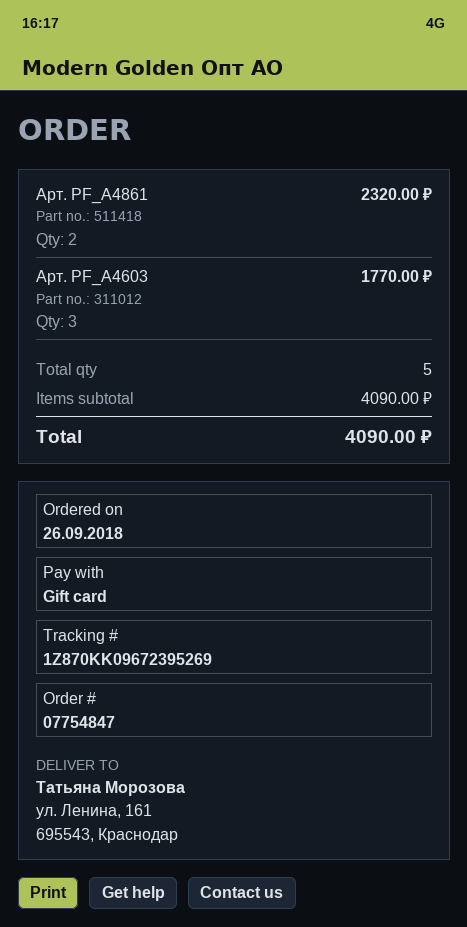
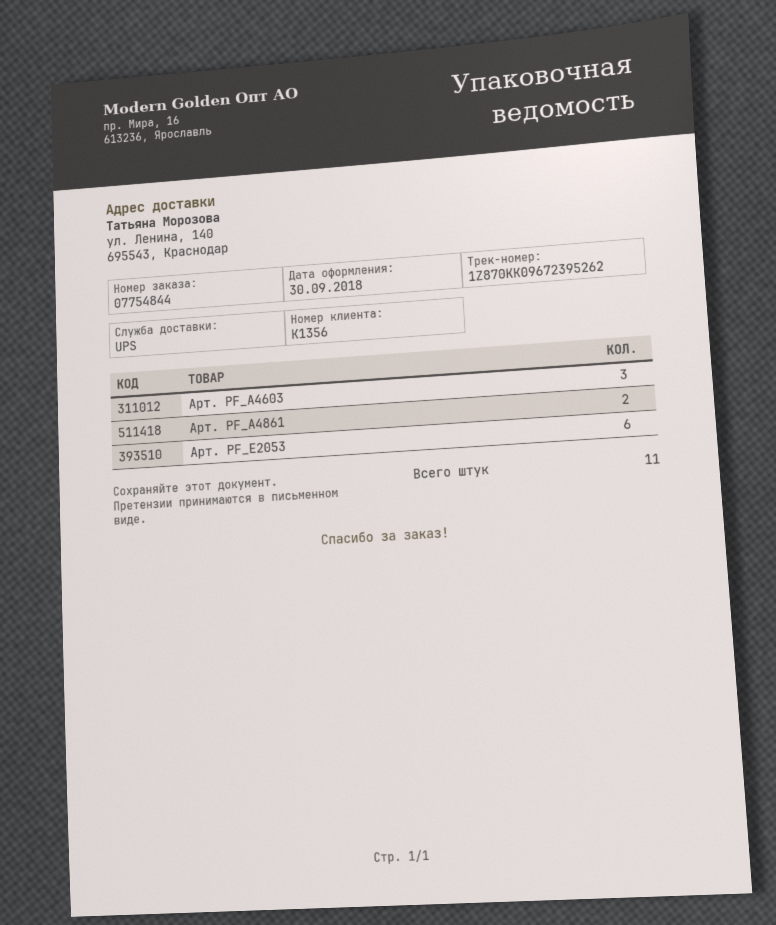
order number: 07754847 -> 07754844
order date: 2018-09-26 -> 2018-09-30
tracking number: 1Z870KK09672395269 -> 1Z870KK09672395262
ship to: ул. Ленина, 161, 695543, Краснодар -> ул. Ленина, 140, 695543, Краснодар
Арт. PF_E2053: none -> 6
total quantity: 5 -> 11

